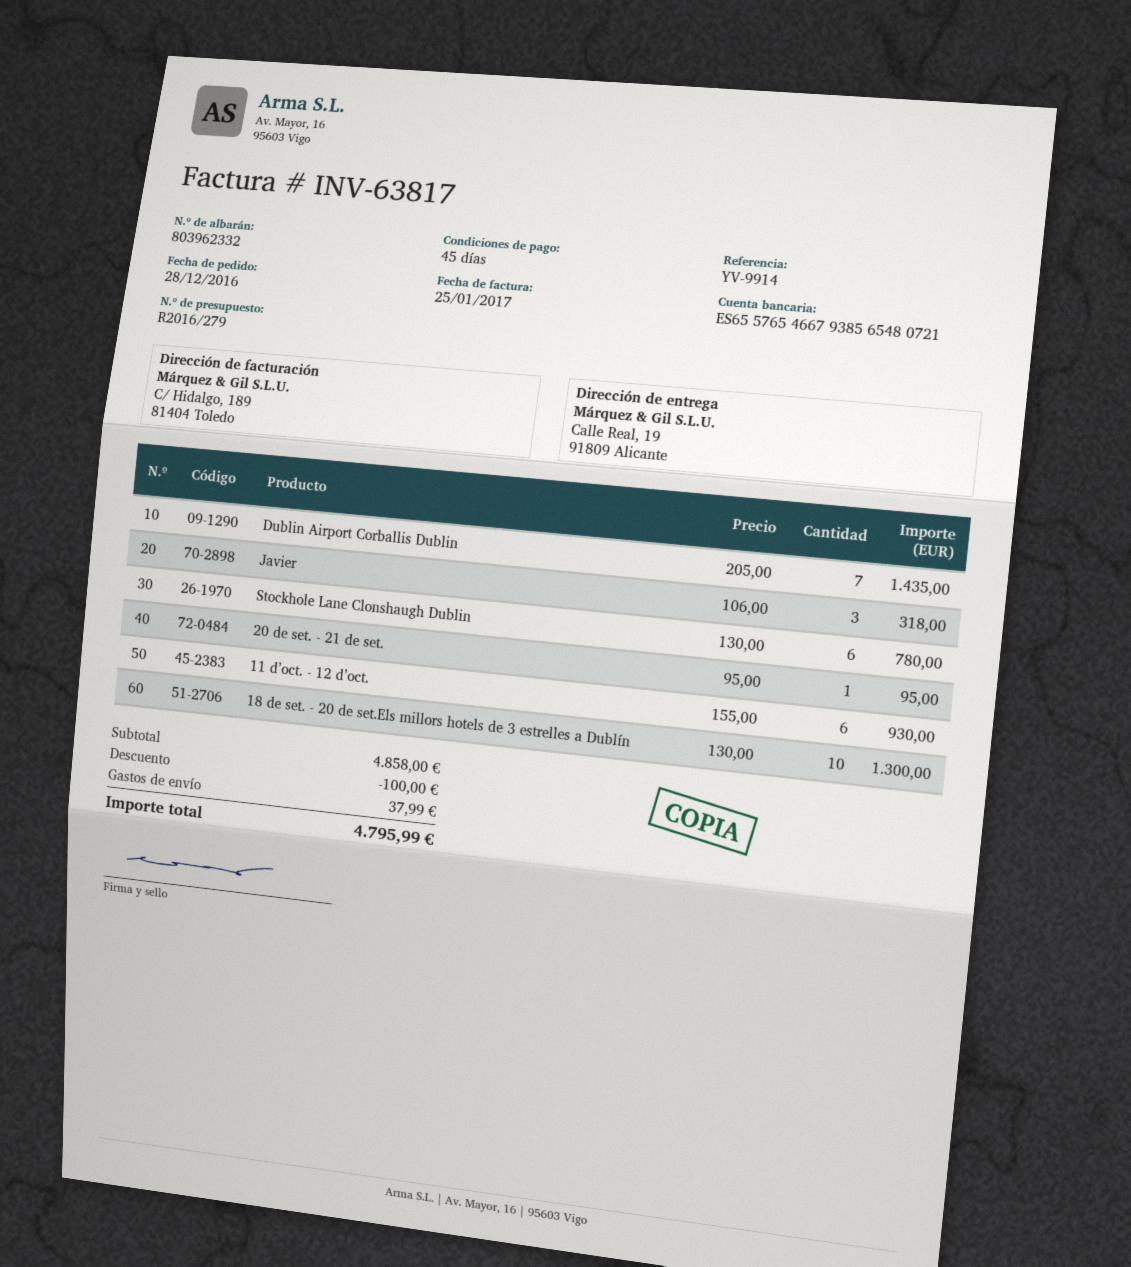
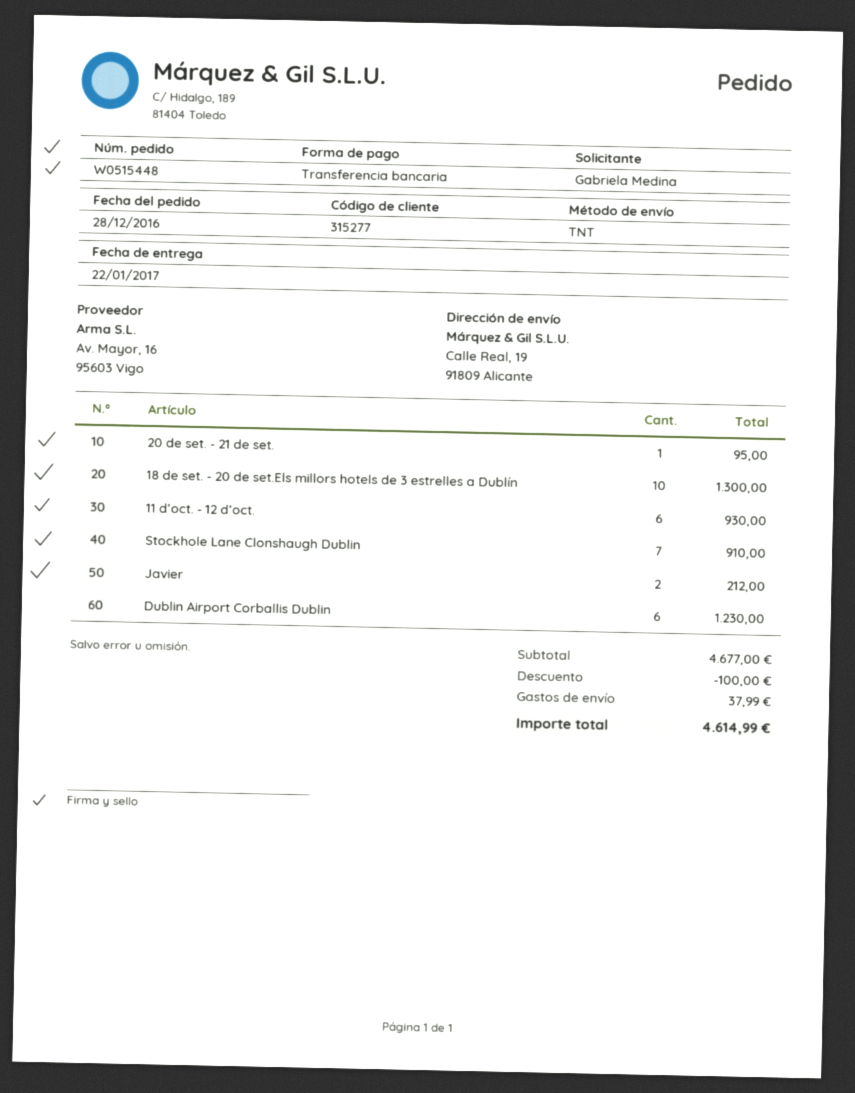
Dublin Airport Corballis Dublin: 7 for 1435.00 -> 6 for 1230.00
Javier: 3 for 318.00 -> 2 for 212.00
Stockhole Lane Clonshaugh Dublin: 6 for 780.00 -> 7 for 910.00
subtotal: 4858.00 -> 4677.00
total: 4795.99 -> 4614.99

